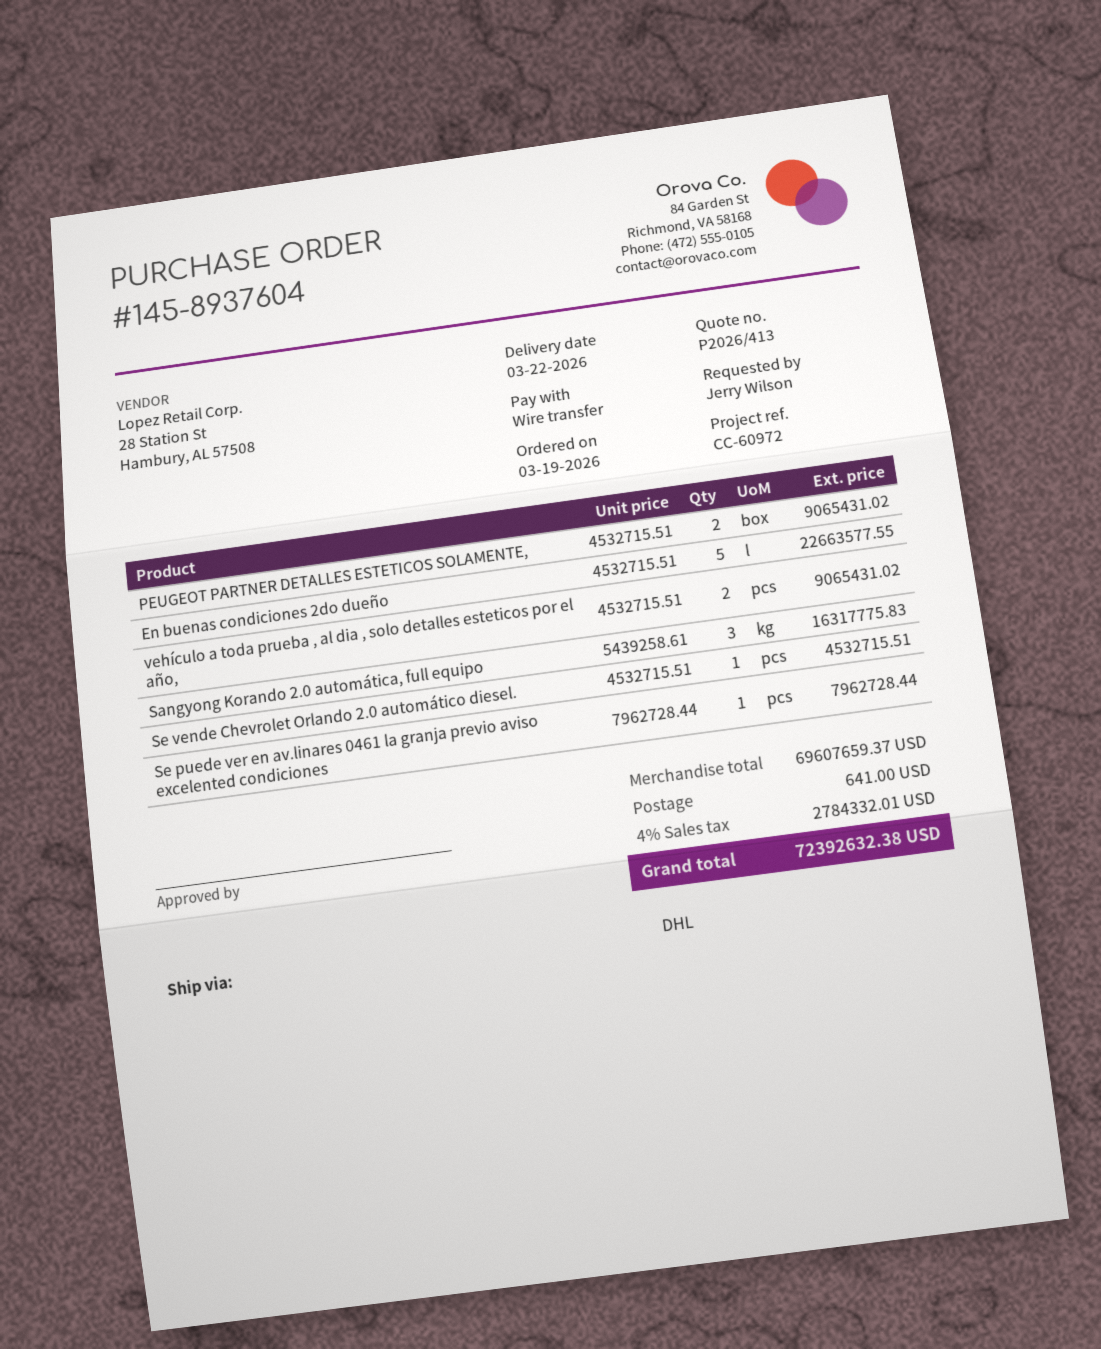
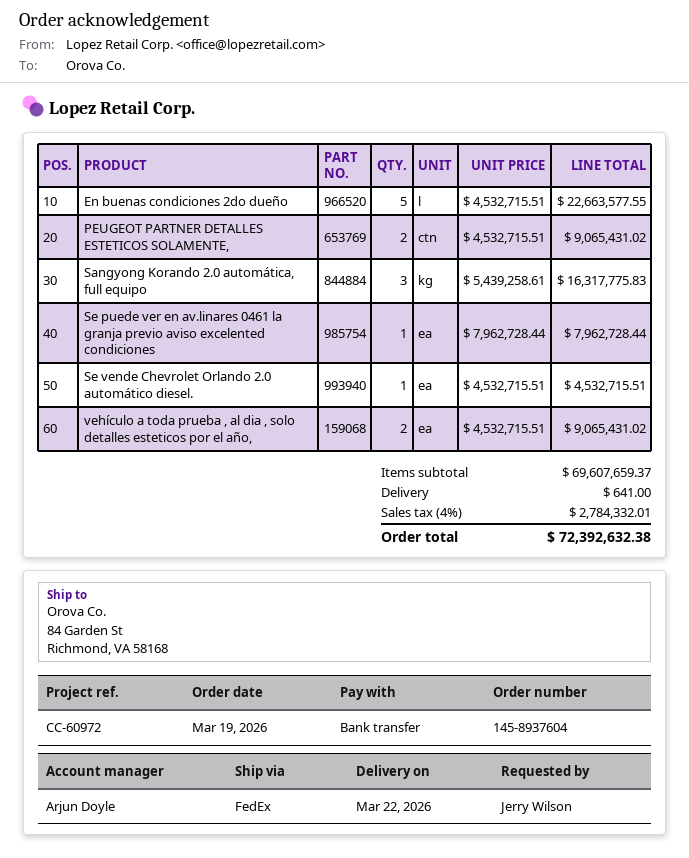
shipping method: DHL -> FedEx

